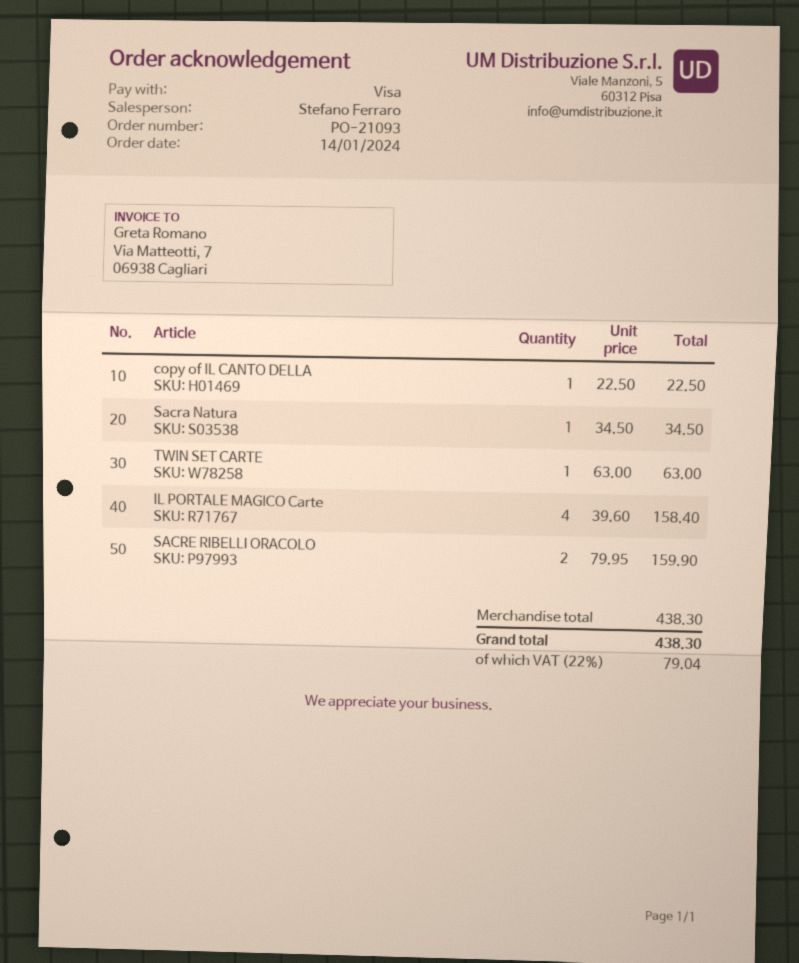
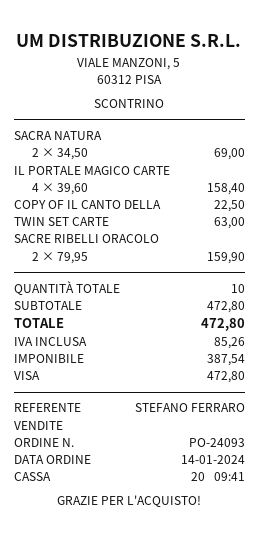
order number: PO-21093 -> PO-24093
Sacra Natura: 1 x 34.50 = 34.50 -> 2 x 34.50 = 69.00
subtotal: 438.30 -> 472.80
tax: 79.04 -> 85.26
total: 438.30 -> 472.80

